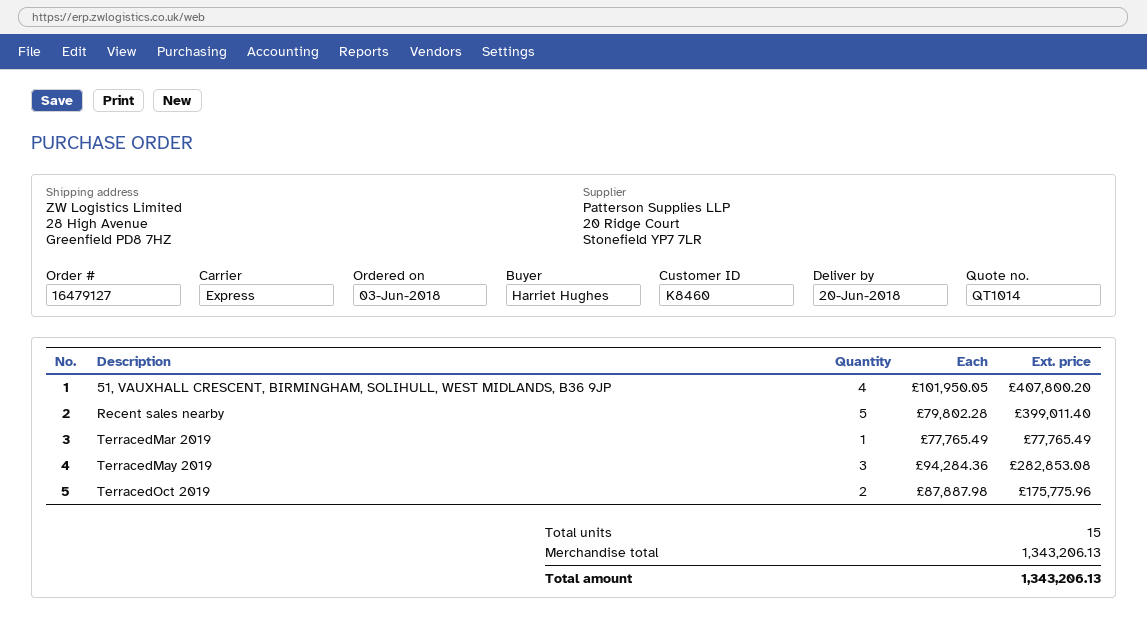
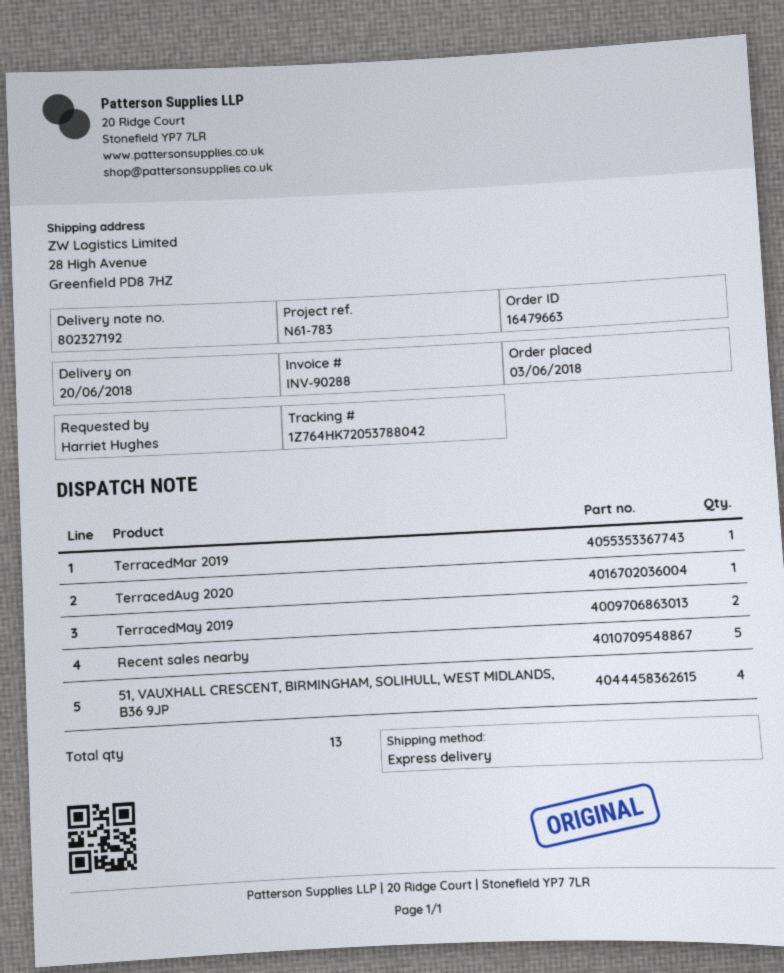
order number: 16479127 -> 16479663
TerracedMay 2019: 3 -> 2
TerracedOct 2019: 2 -> none
TerracedAug 2020: none -> 1
total quantity: 15 -> 13

